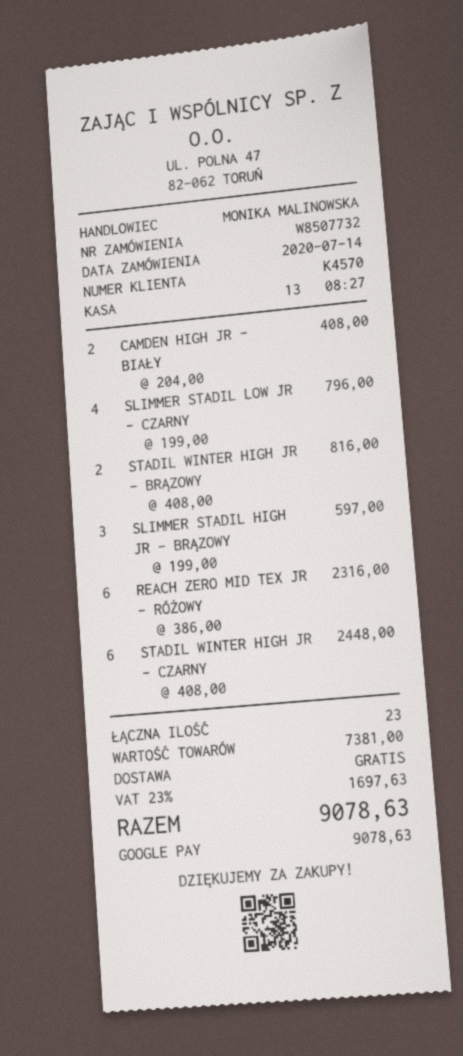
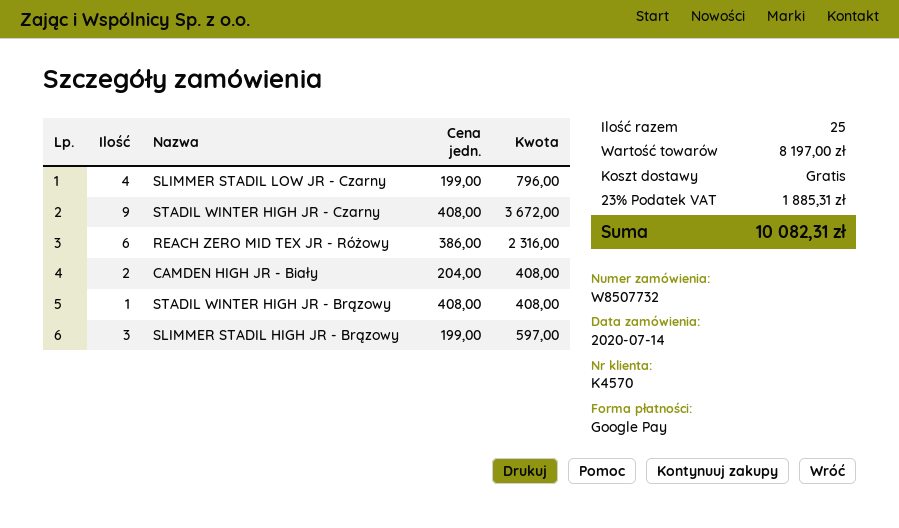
STADIL WINTER HIGH JR - BRĄZOWY: 2 x 408.00 = 816.00 -> 1 x 408.00 = 408.00
STADIL WINTER HIGH JR - CZARNY: 6 x 408.00 = 2448.00 -> 9 x 408.00 = 3672.00
total quantity: 23 -> 25
subtotal: 7381.00 -> 8197.00
tax: 23% = 1697.63 -> 23% = 1885.31
total: 9078.63 -> 10082.31

